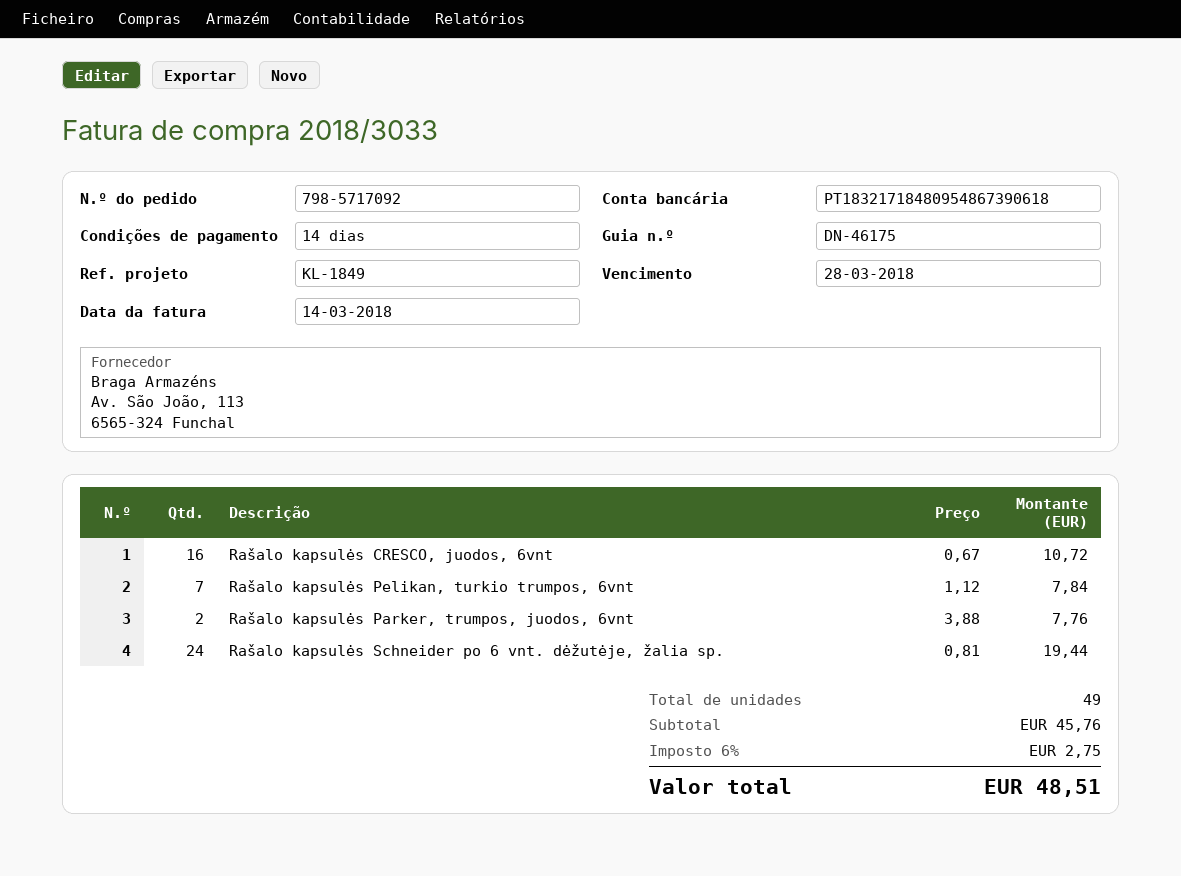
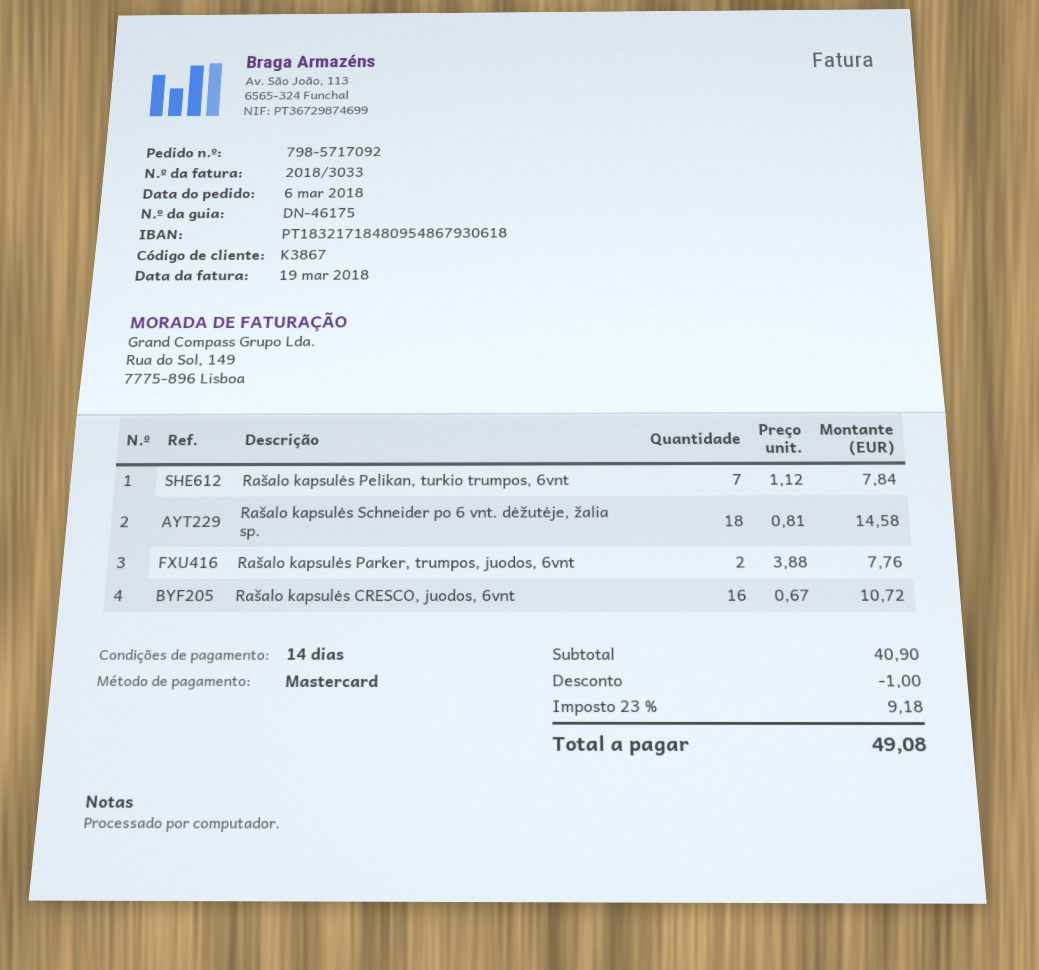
invoice date: 2018-03-14 -> 2018-03-19
bank account: PT18321718480954867390618 -> PT18321718480954867930618
Rašalo kapsulės Schneider po 6 vnt. dėžutėje, žalia sp.: 24 x 0.81 = 19.44 -> 18 x 0.81 = 14.58
subtotal: 45.76 -> 40.90
discount: none -> 1.00
tax: 6% = 2.75 -> 23% = 9.18
total: 48.51 -> 49.08

